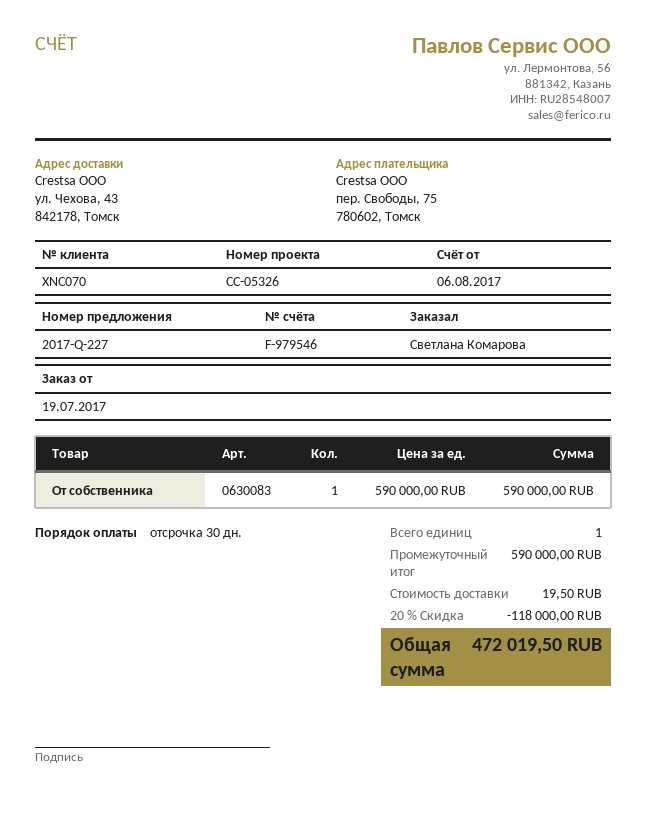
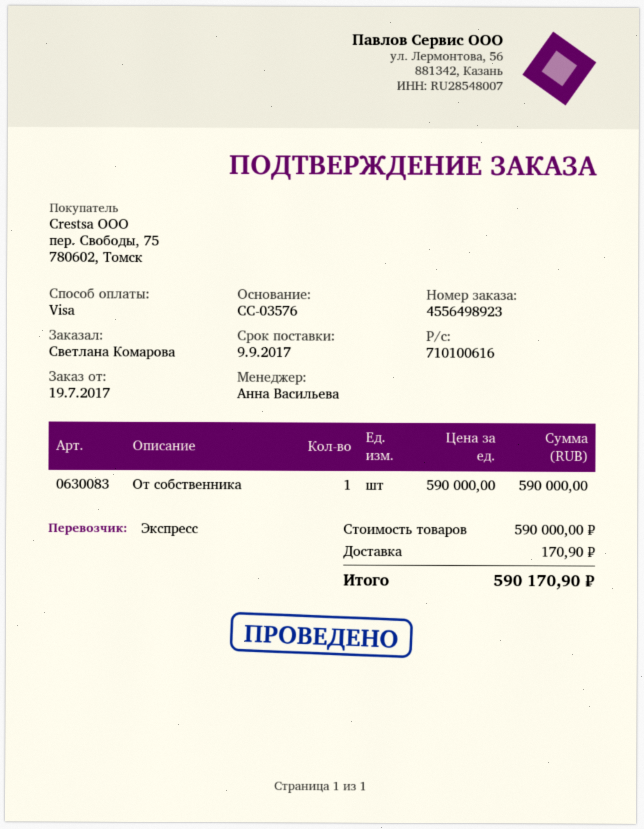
reference: CC-05326 -> CC-03576
discount: 20% = 118000.00 -> none
shipping: 19.50 -> 170.90
total: 472019.50 -> 590170.90

